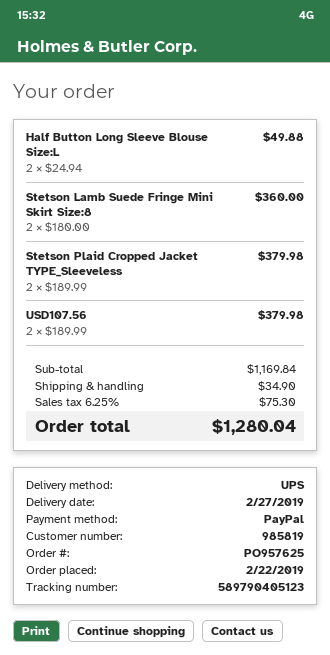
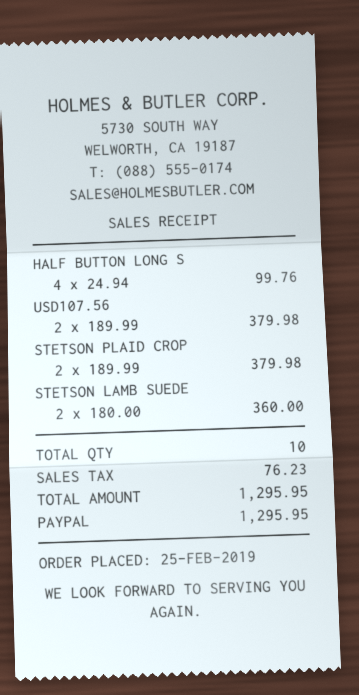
order date: 2019-02-22 -> 2019-02-25
Half Button Long Sleeve Blouse Size:L: 2 x 24.94 = 49.88 -> 4 x 24.94 = 99.76
shipping: 34.90 -> none
tax: 75.30 -> 76.23
total: 1280.04 -> 1295.95

